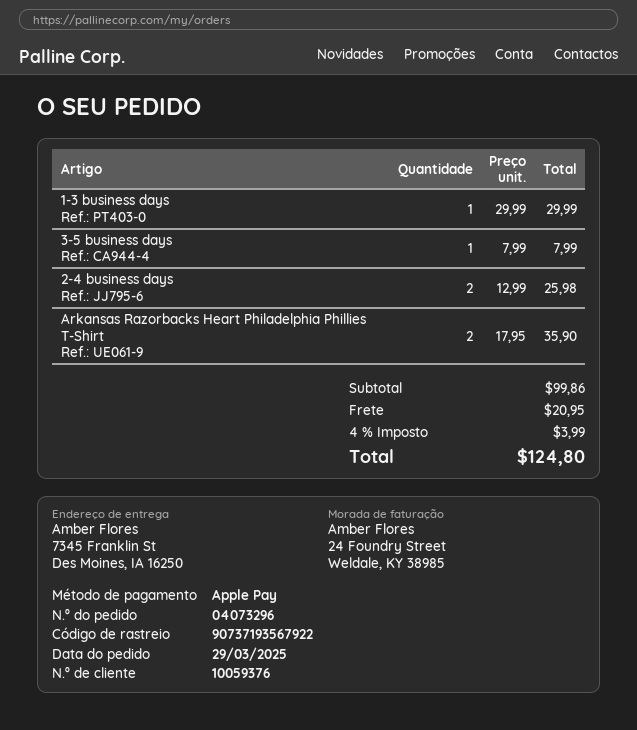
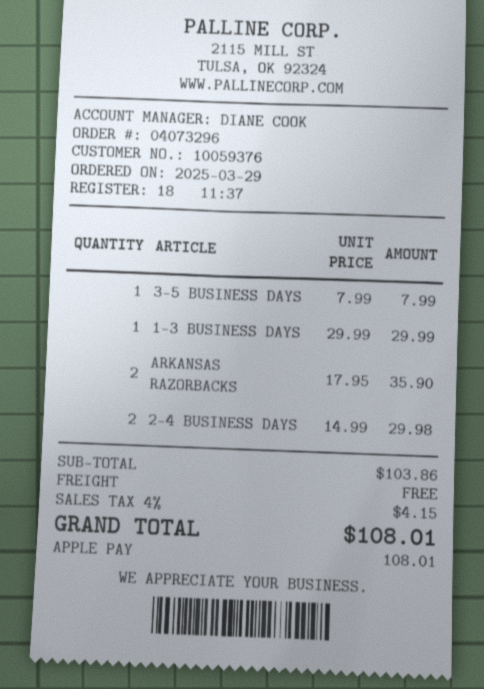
2-4 business days: 2 x 12.99 = 25.98 -> 2 x 14.99 = 29.98
subtotal: 99.86 -> 103.86
shipping: 20.95 -> 0.00
tax: 4% = 3.99 -> 4% = 4.15
total: 124.80 -> 108.01

